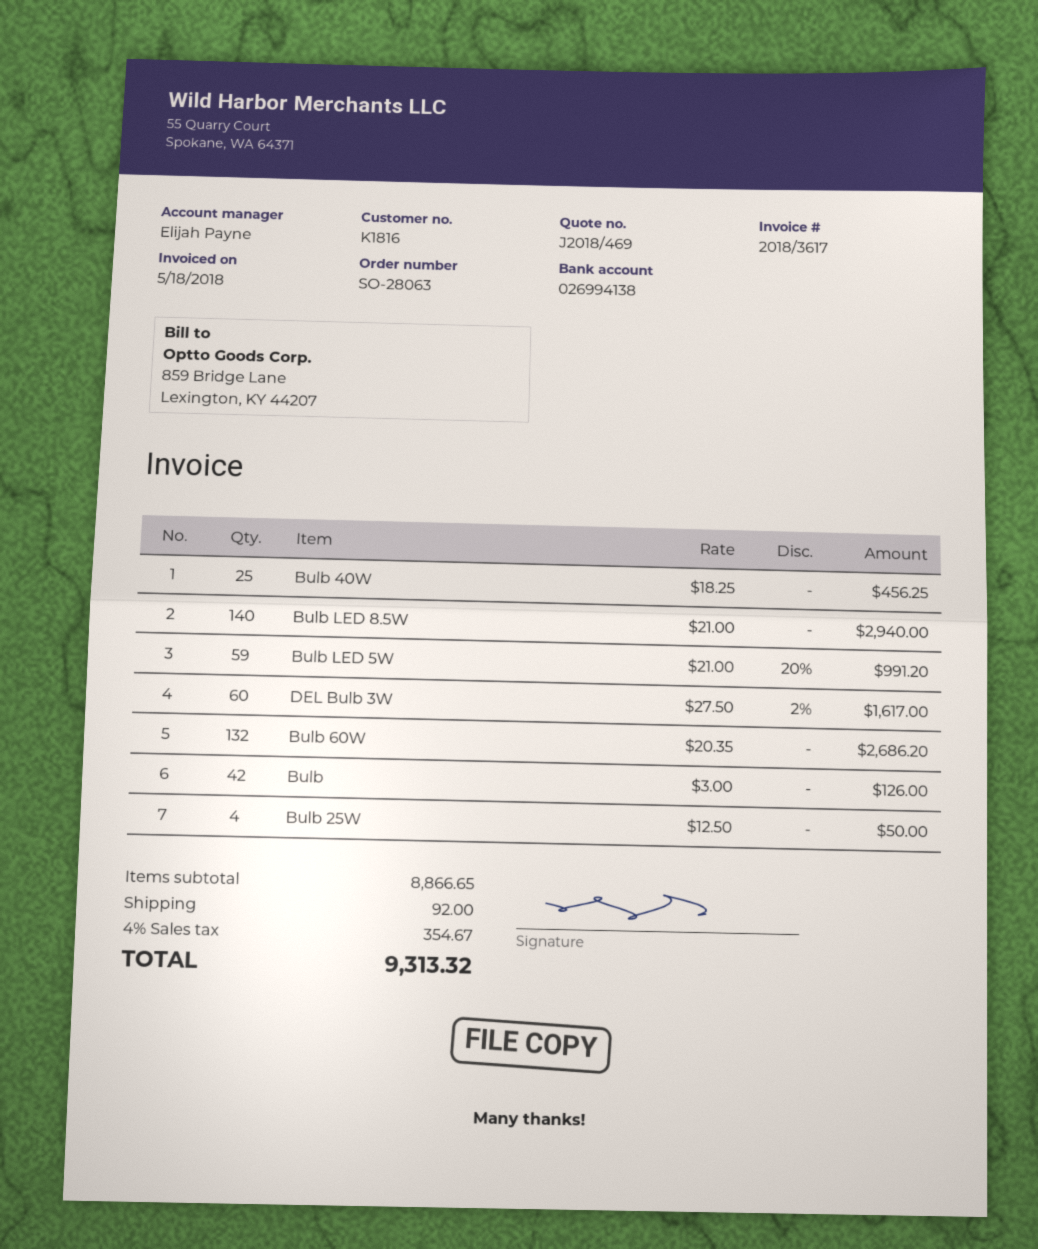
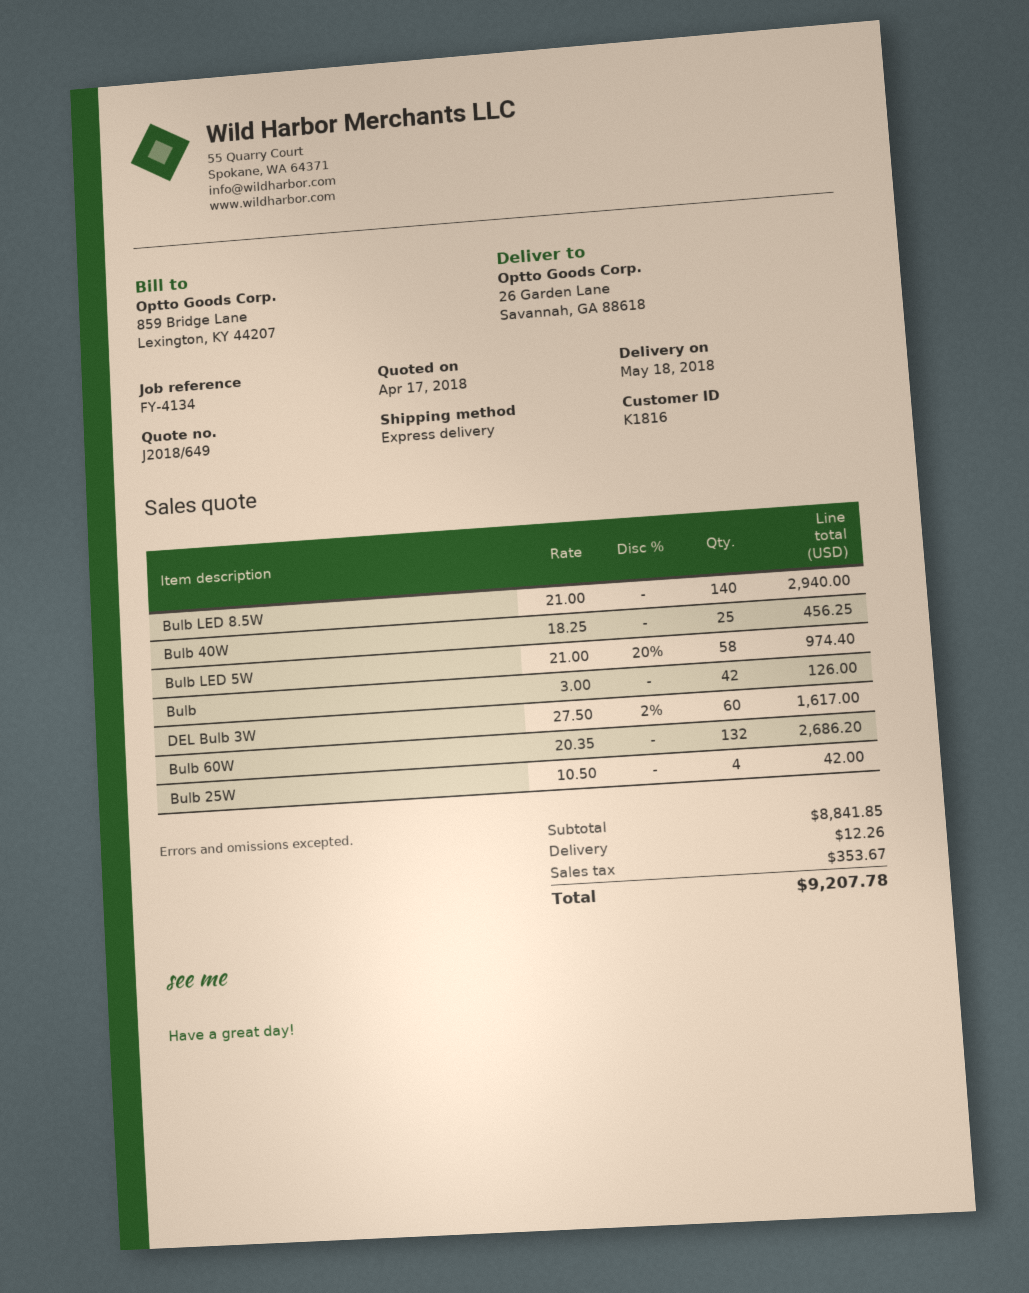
quote number: J2018/469 -> J2018/649
Bulb LED 5W: 59 x 21.00 - 20% = 991.20 -> 58 x 21.00 - 20% = 974.40
Bulb 25W: 4 x 12.50 = 50.00 -> 4 x 10.50 = 42.00
subtotal: 8866.65 -> 8841.85
shipping: 92.00 -> 12.26
tax: 354.67 -> 353.67
total: 9313.32 -> 9207.78

